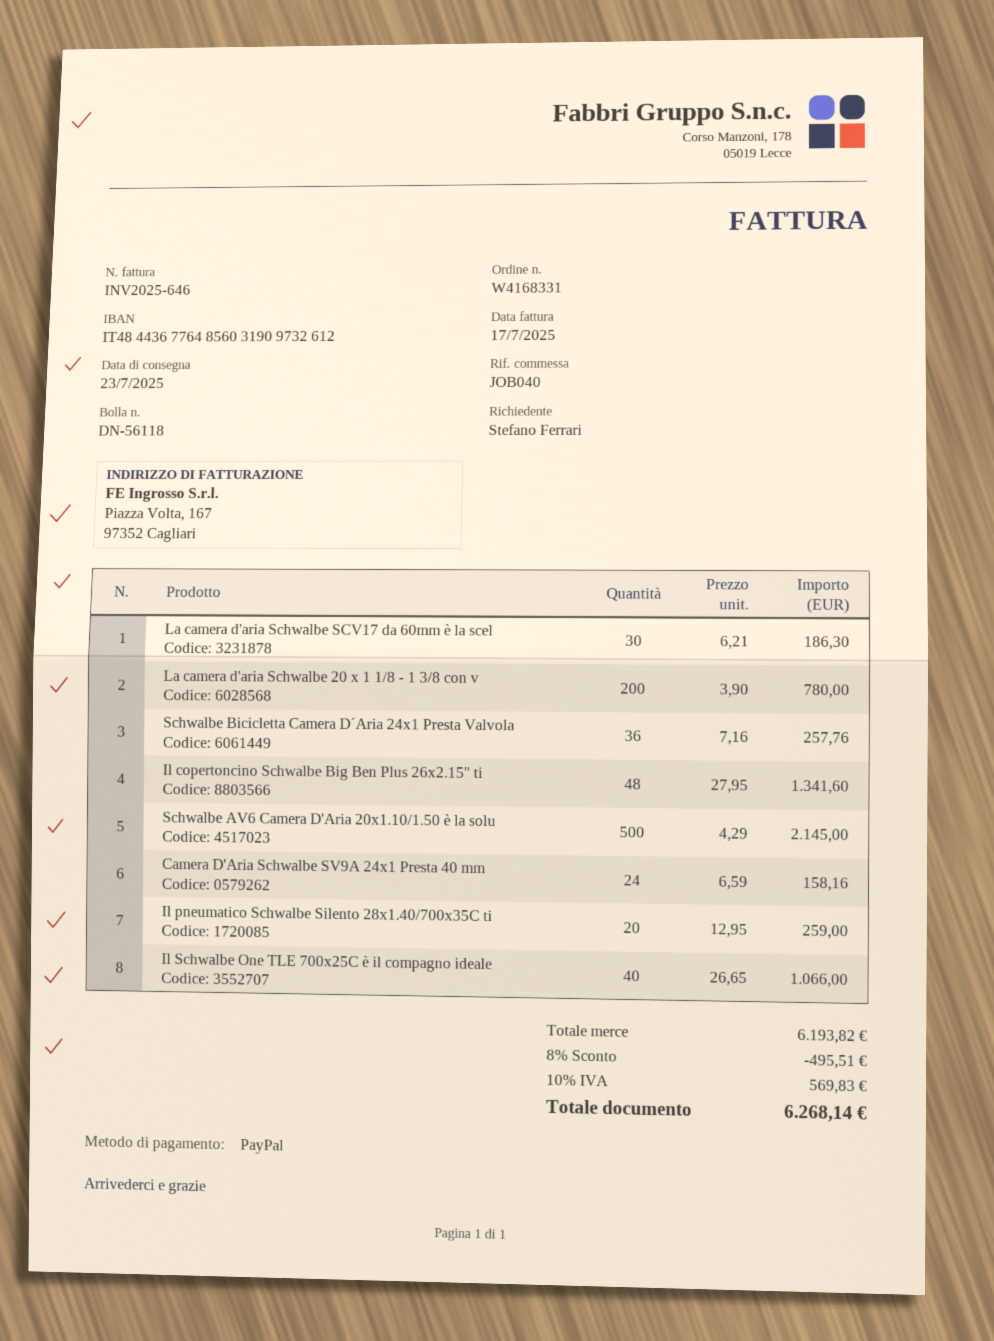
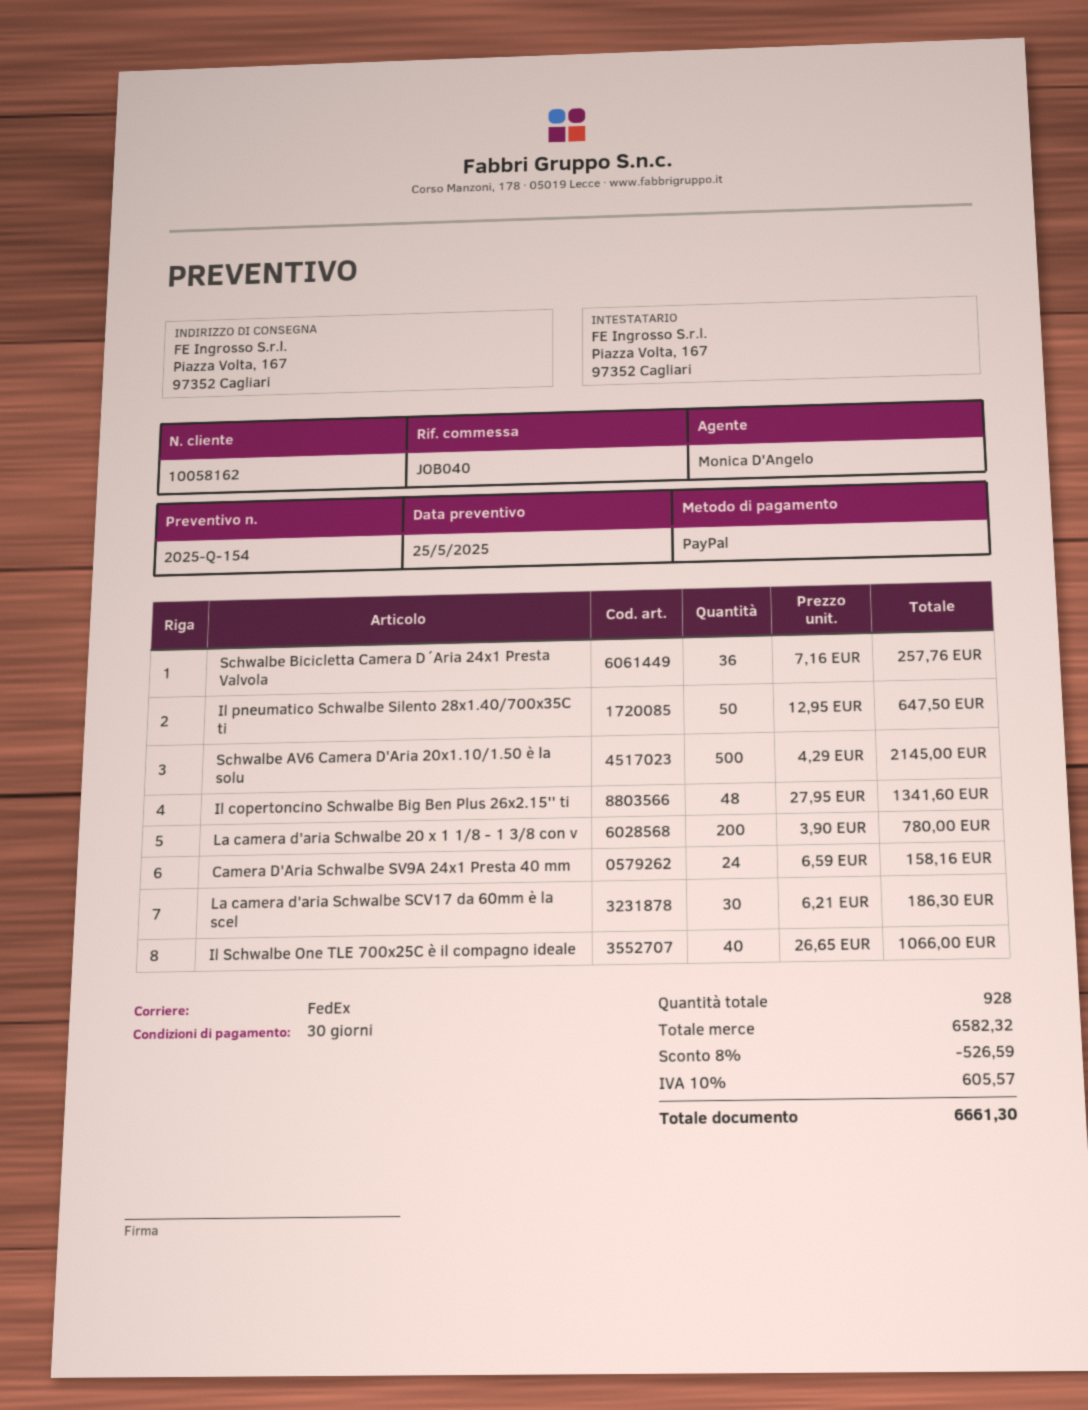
Il pneumatico Schwalbe Silento 28x1.40/700x35C ti: 20 x 12.95 = 259.00 -> 50 x 12.95 = 647.50
subtotal: 6193.82 -> 6582.32
discount: 8% = 495.51 -> 8% = 526.59
tax: 10% = 569.83 -> 10% = 605.57
total: 6268.14 -> 6661.30

